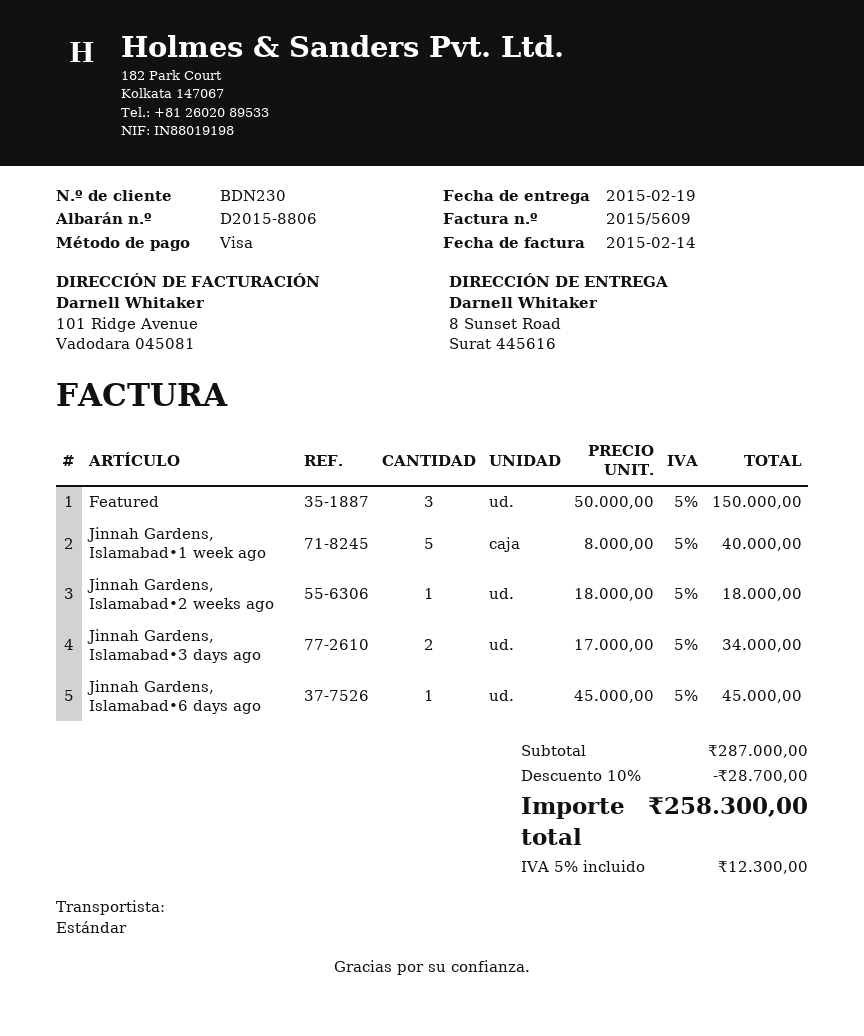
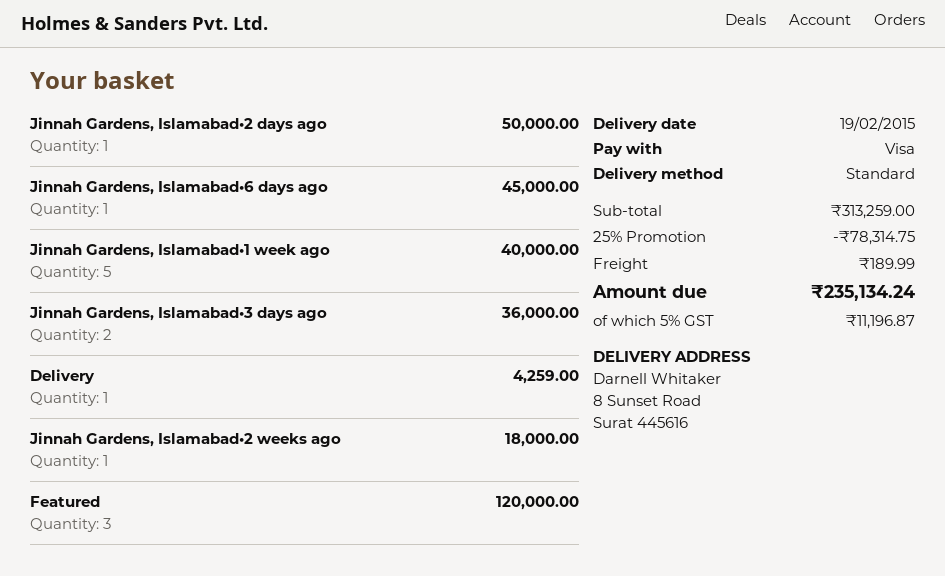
Featured: 3 for 150000.00 -> 3 for 120000.00
Jinnah Gardens, Islamabad•3 days ago: 2 for 34000.00 -> 2 for 36000.00
Jinnah Gardens, Islamabad•2 days ago: none -> 1 for 50000.00
Delivery: none -> 1 for 4259.00
subtotal: 287000.00 -> 313259.00
discount: 10% = 28700.00 -> 25% = 78314.75
shipping: none -> 189.99
tax: 5% = 12300.00 -> 5% = 11196.87
total: 258300.00 -> 235134.24

